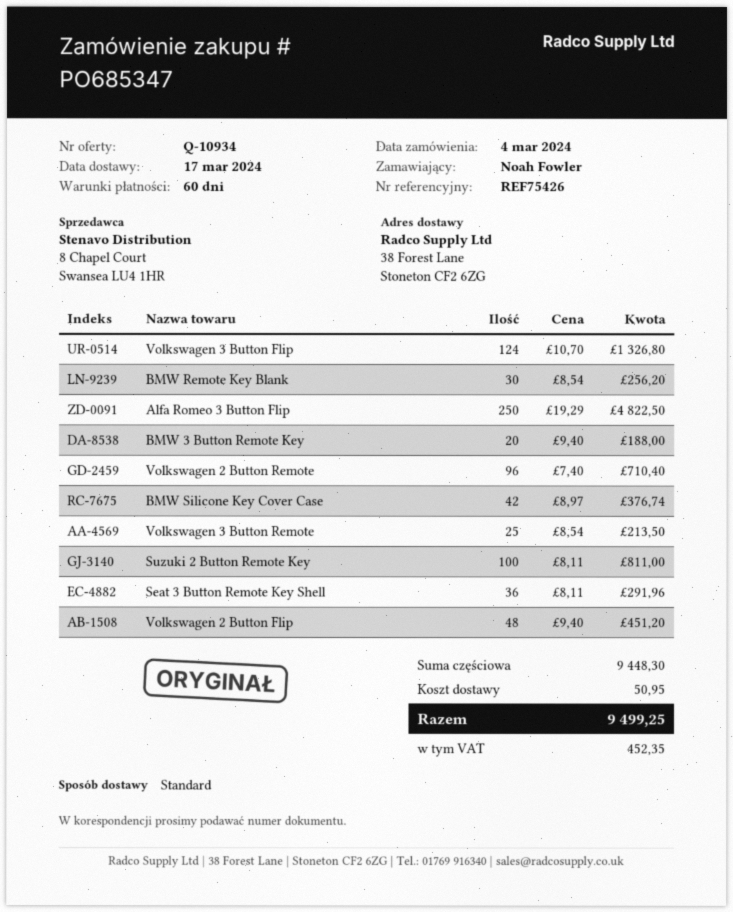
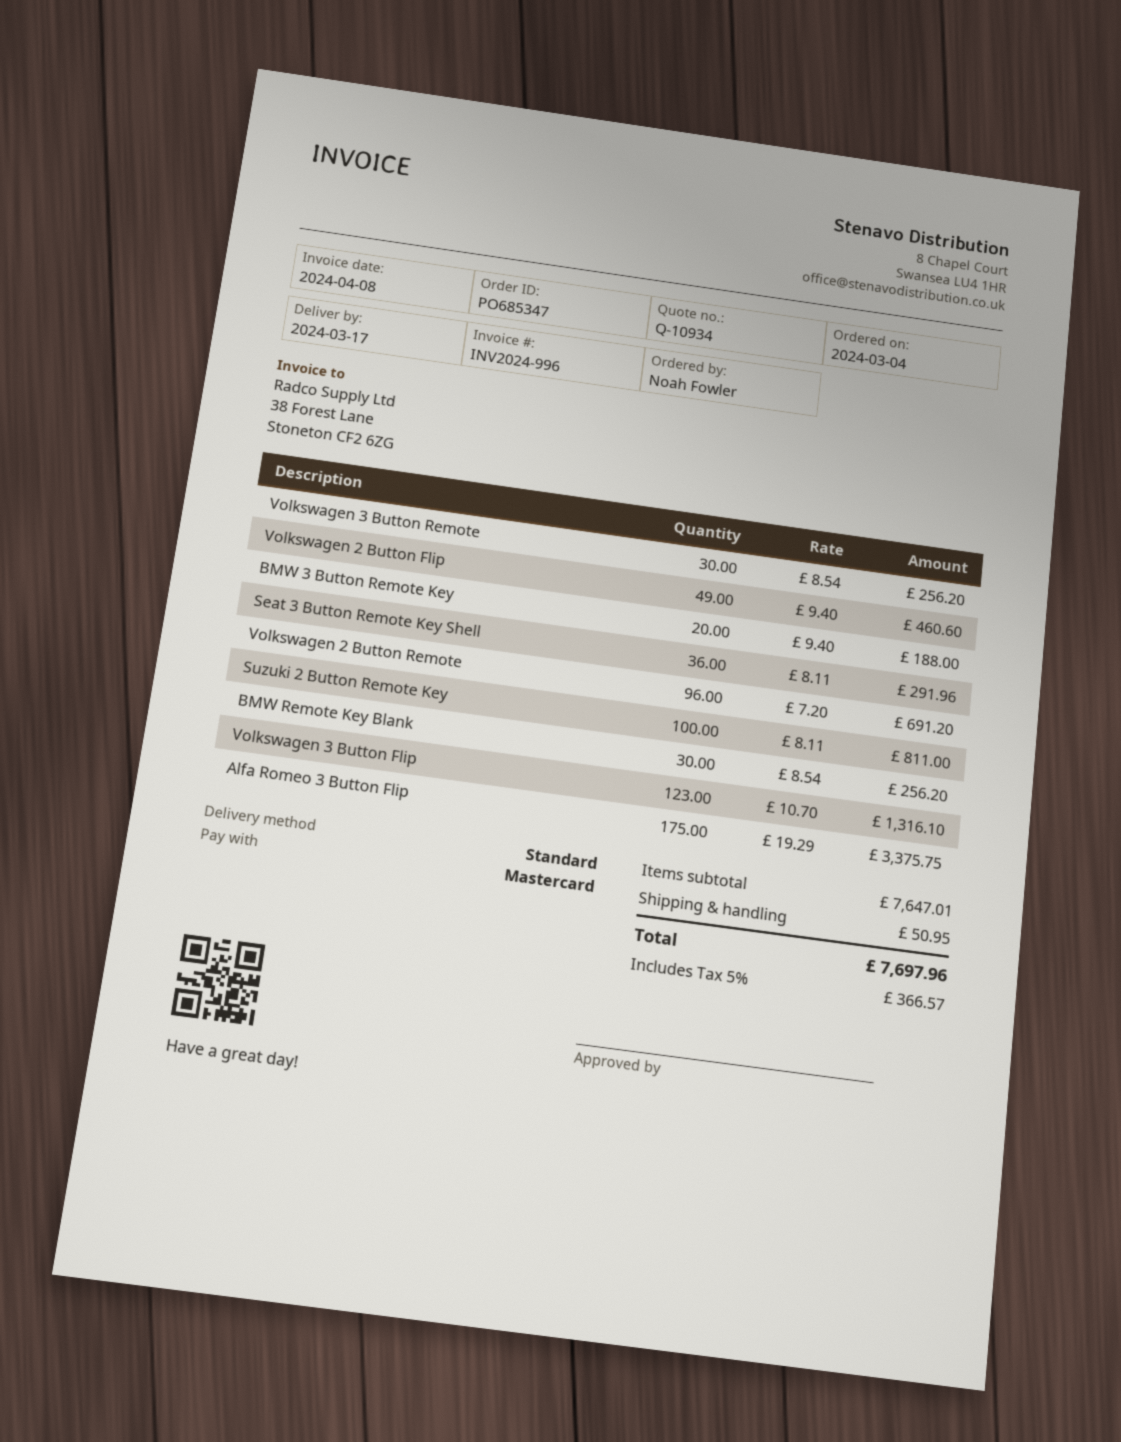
Volkswagen 3 Button Flip: 124 x 10.70 = 1326.80 -> 123 x 10.70 = 1316.10
Alfa Romeo 3 Button Flip: 250 x 19.29 = 4822.50 -> 175 x 19.29 = 3375.75
Volkswagen 2 Button Remote: 96 x 7.40 = 710.40 -> 96 x 7.20 = 691.20
BMW Silicone Key Cover Case: 42 x 8.97 = 376.74 -> none
Volkswagen 3 Button Remote: 25 x 8.54 = 213.50 -> 30 x 8.54 = 256.20
Volkswagen 2 Button Flip: 48 x 9.40 = 451.20 -> 49 x 9.40 = 460.60
subtotal: 9448.30 -> 7647.01
tax: 452.35 -> 366.57
total: 9499.25 -> 7697.96

